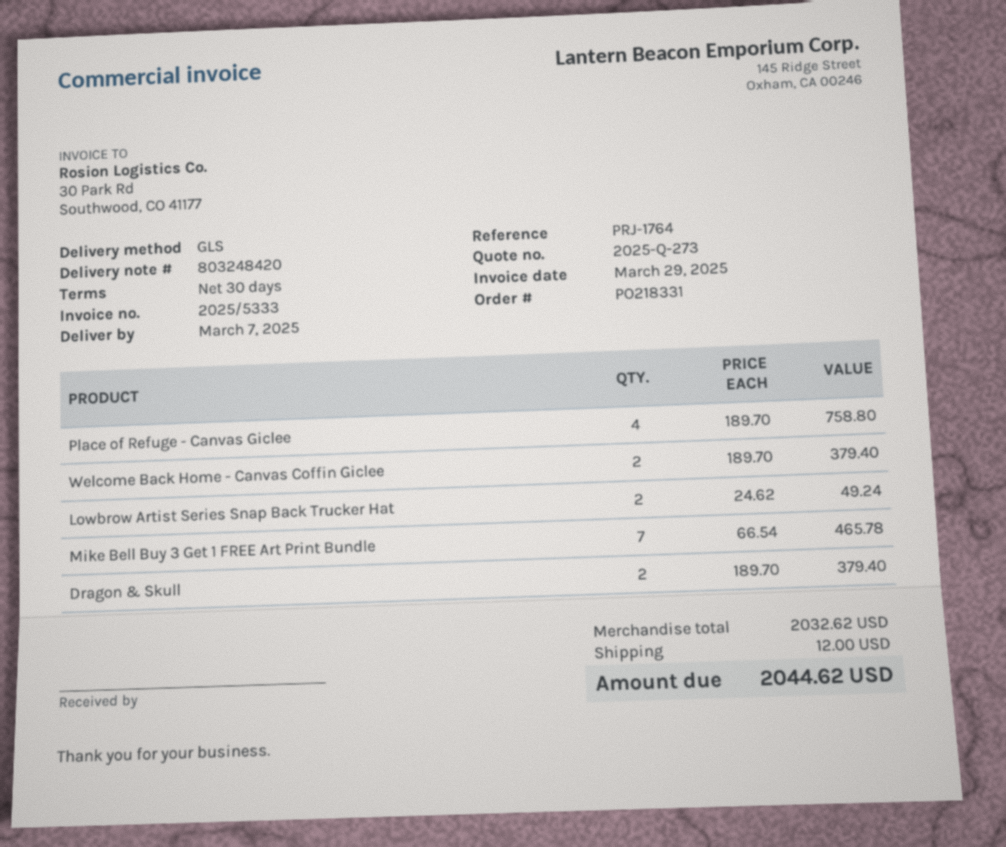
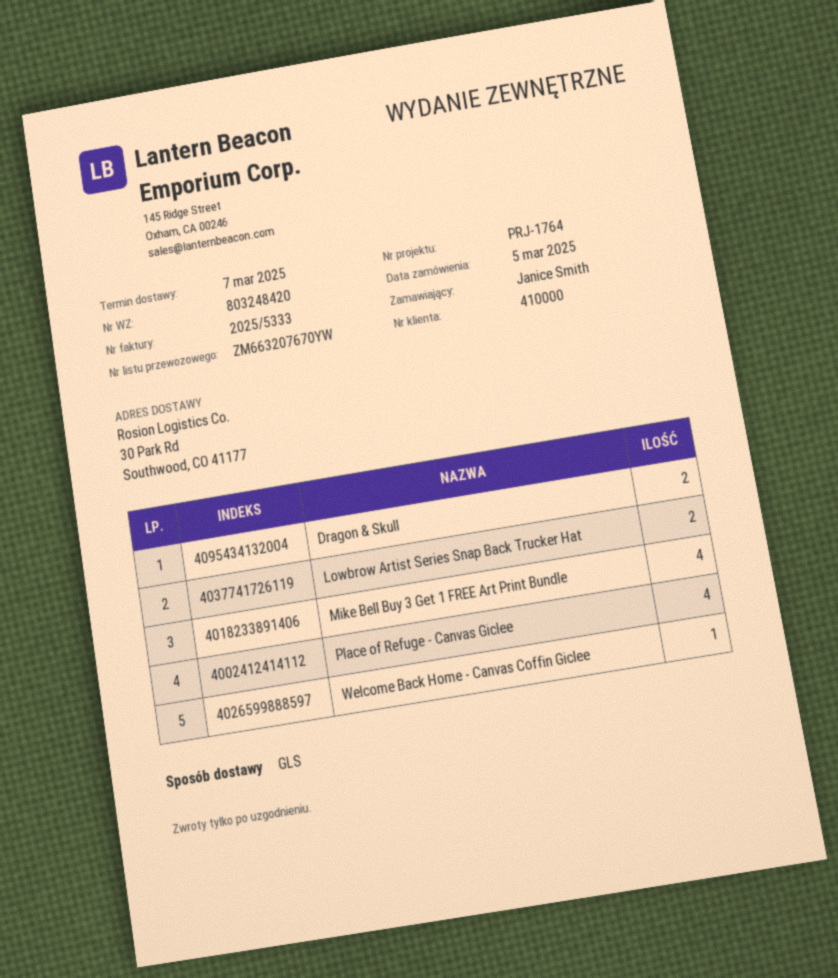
Welcome Back Home - Canvas Coffin Giclee: 2 -> 1
Mike Bell Buy 3 Get 1 FREE Art Print Bundle: 7 -> 4

